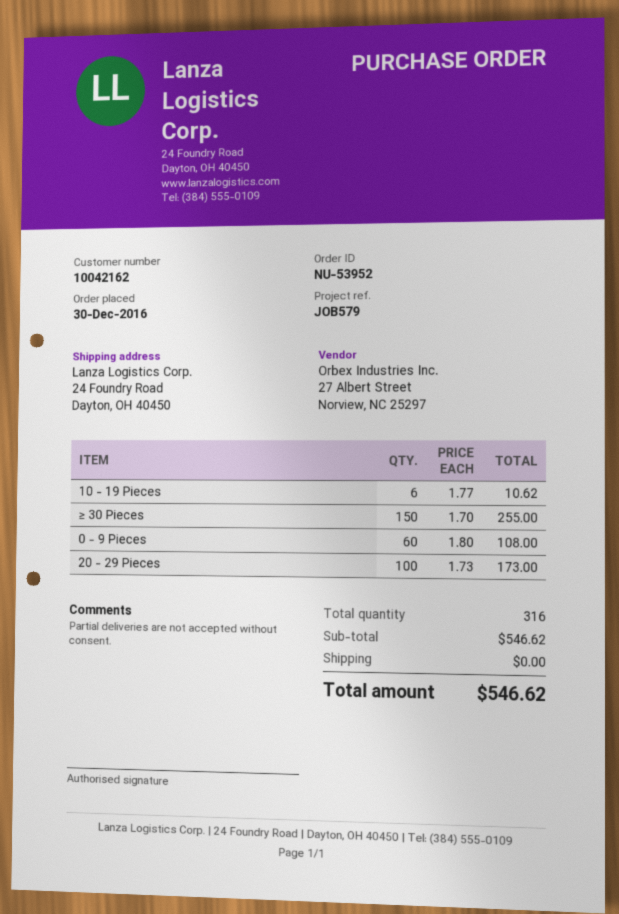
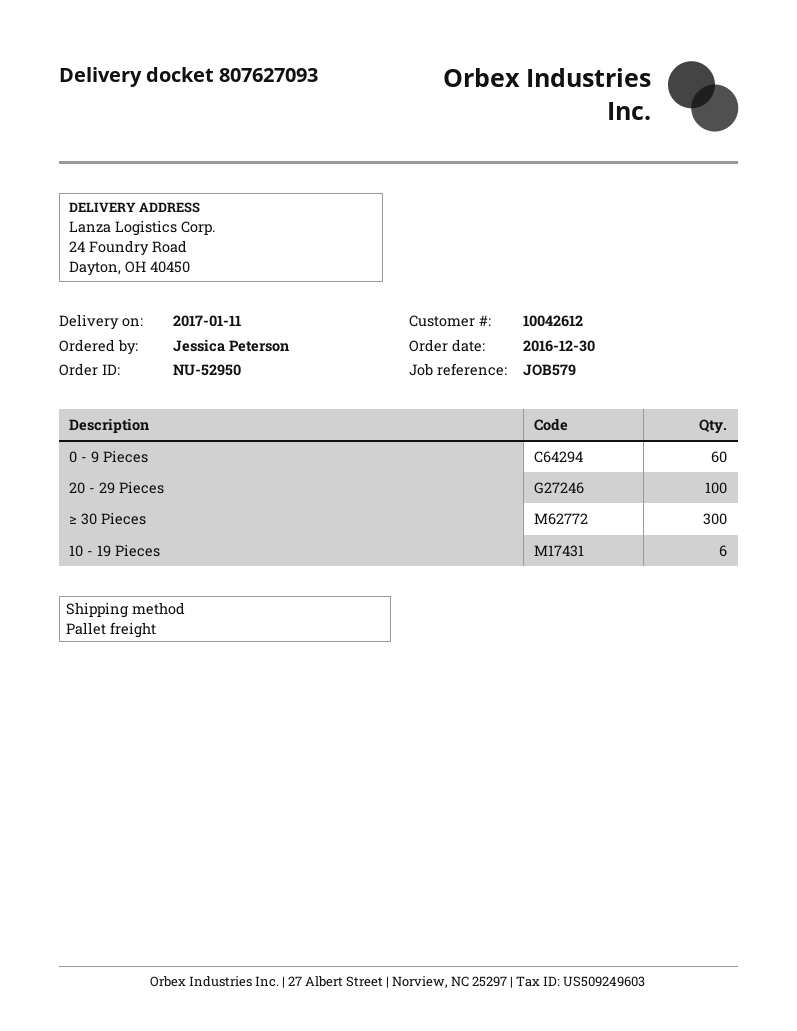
order number: NU-53952 -> NU-52950
customer number: 10042162 -> 10042612
≥ 30 Pieces: 150 -> 300

